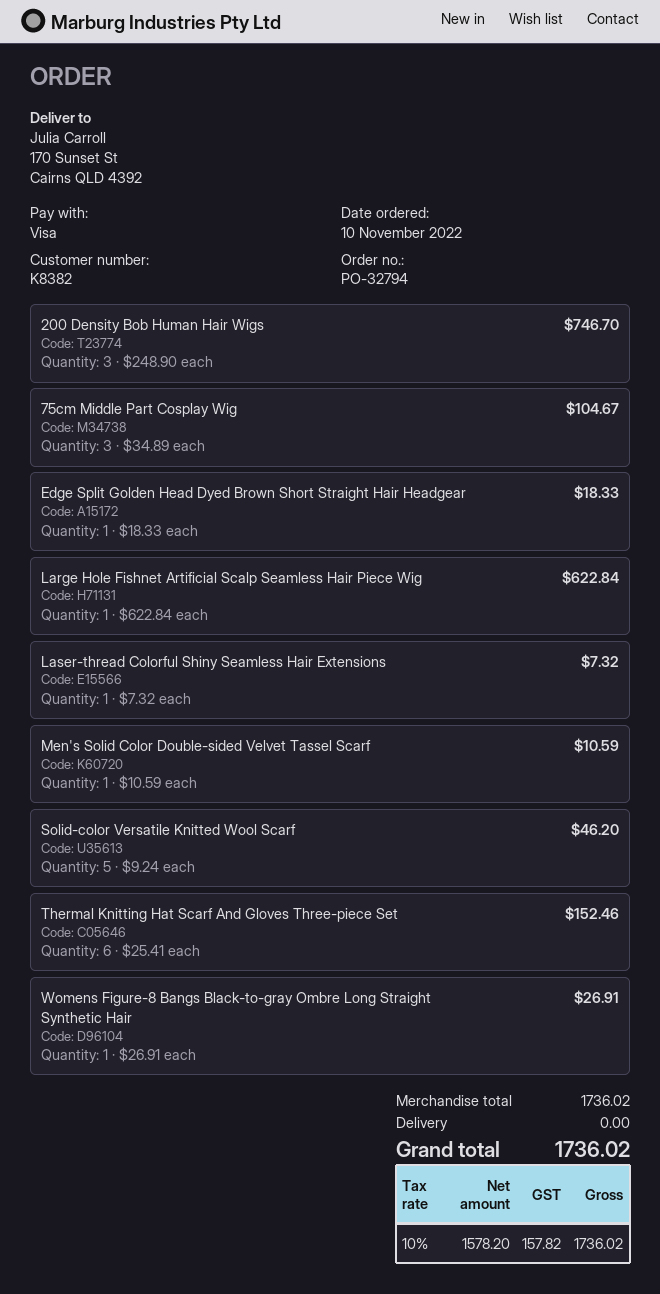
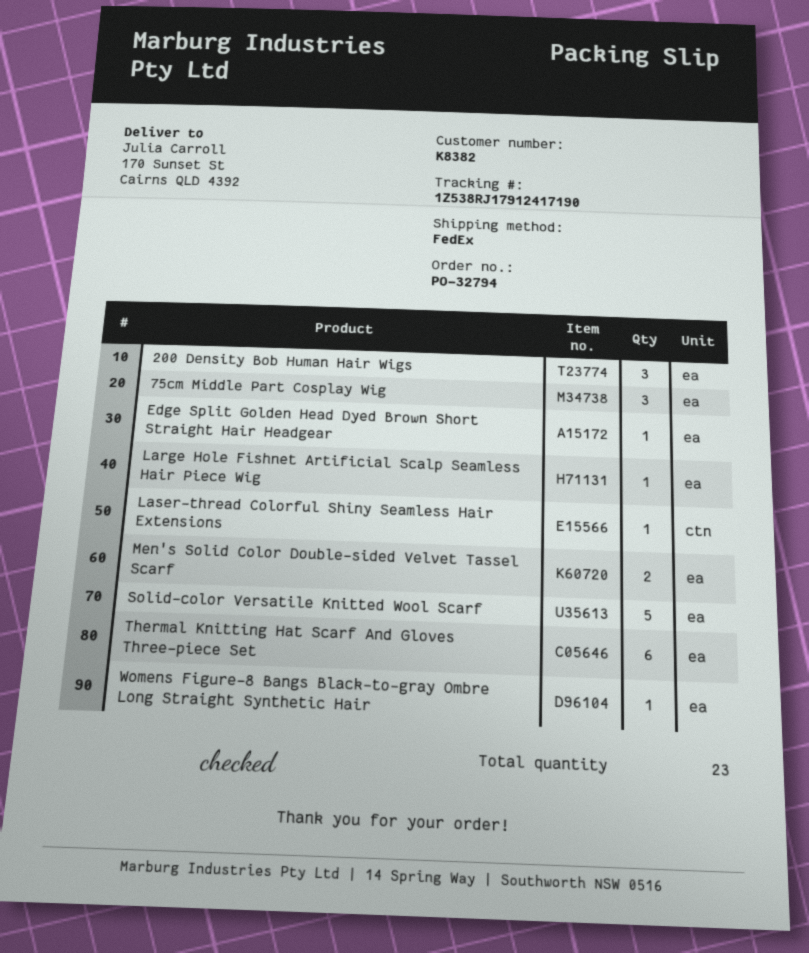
Men's Solid Color Double-sided Velvet Tassel Scarf: 1 -> 2

